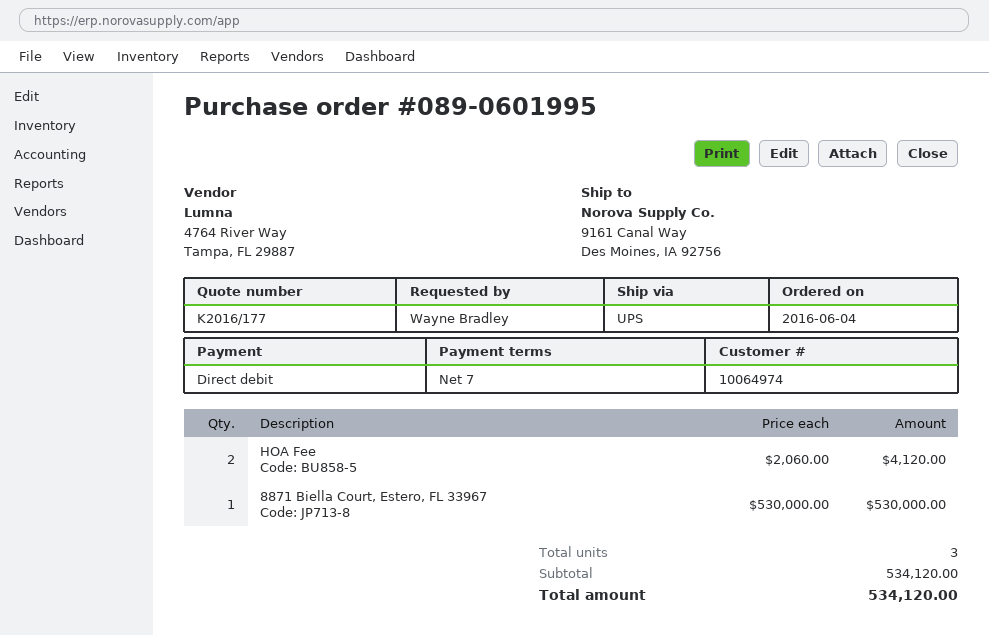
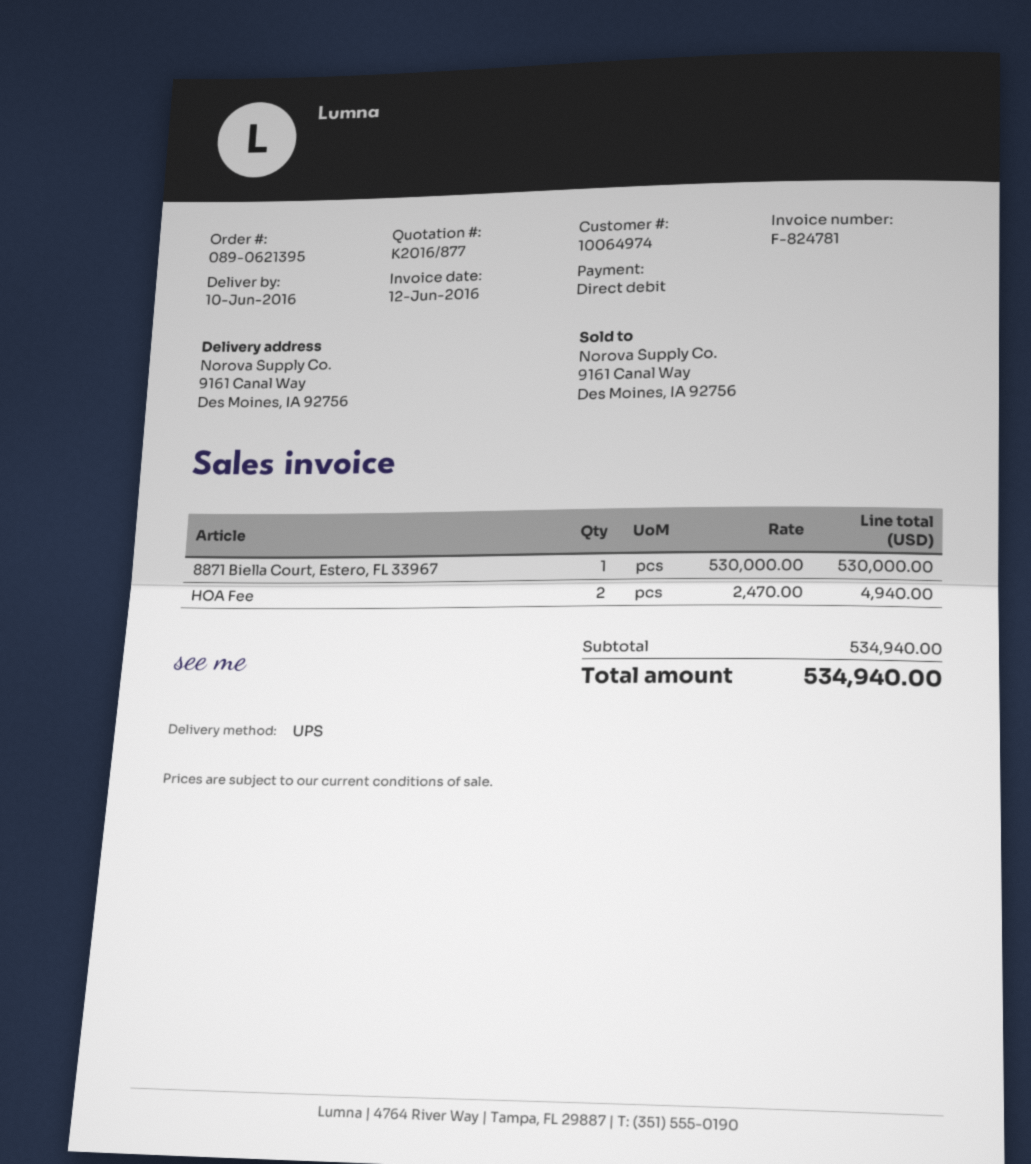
quote number: K2016/177 -> K2016/877
order number: 089-0601995 -> 089-0621395
HOA Fee: 2 x 2060.00 = 4120.00 -> 2 x 2470.00 = 4940.00
subtotal: 534120.00 -> 534940.00
total: 534120.00 -> 534940.00

